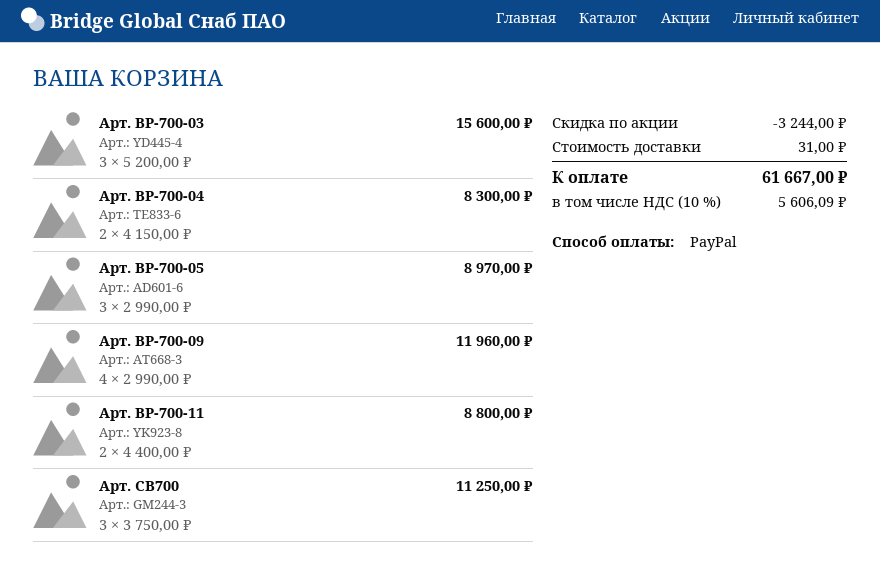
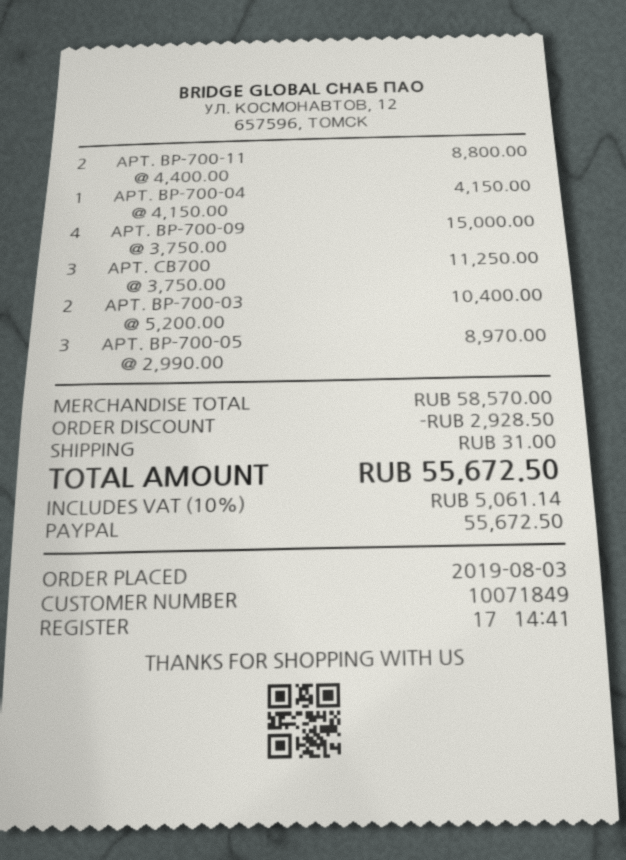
Арт. BP-700-03: 3 x 5200.00 = 15600.00 -> 2 x 5200.00 = 10400.00
Арт. BP-700-04: 2 x 4150.00 = 8300.00 -> 1 x 4150.00 = 4150.00
Арт. BP-700-09: 4 x 2990.00 = 11960.00 -> 4 x 3750.00 = 15000.00
discount: 3244.00 -> 2928.50
tax: 10% = 5606.09 -> 10% = 5061.14
total: 61667.00 -> 55672.50

